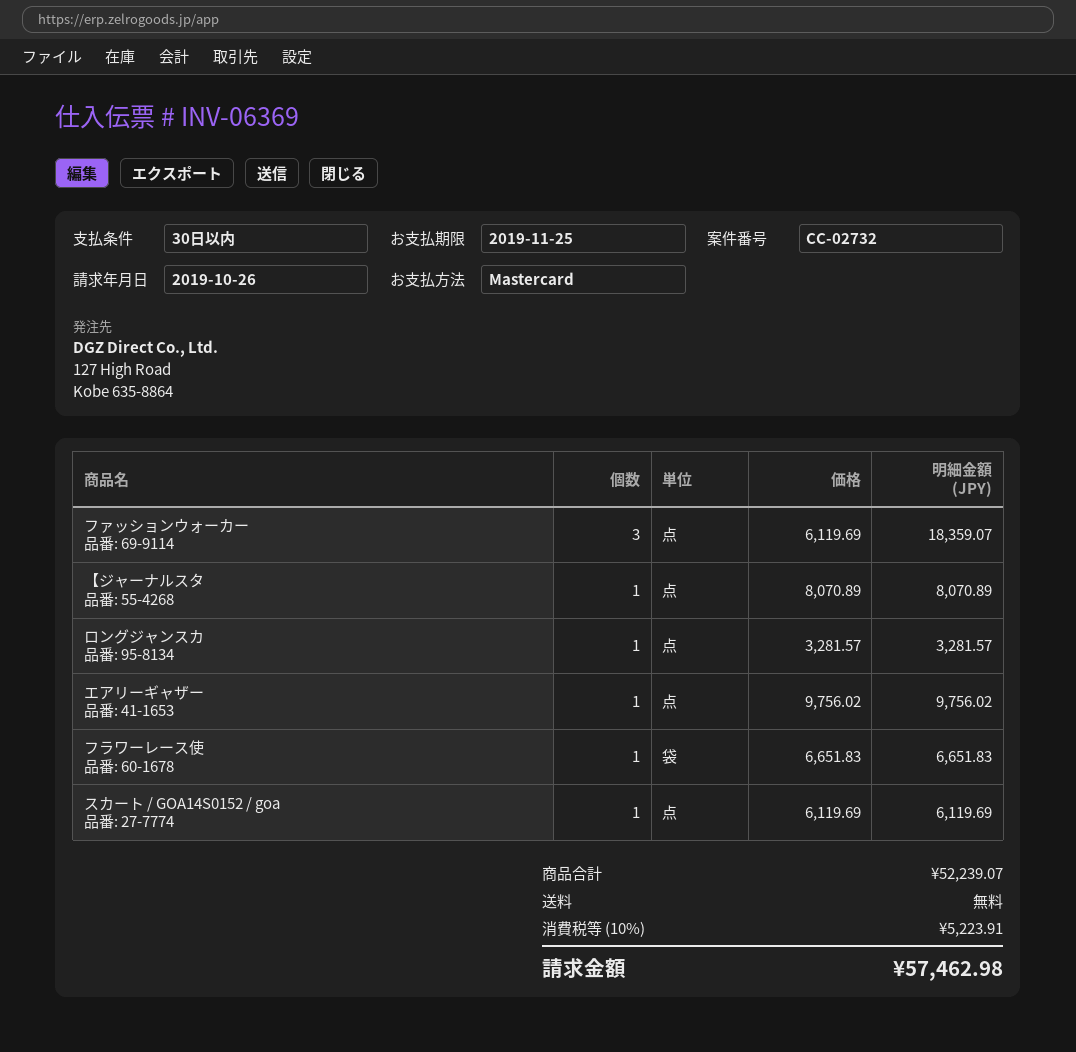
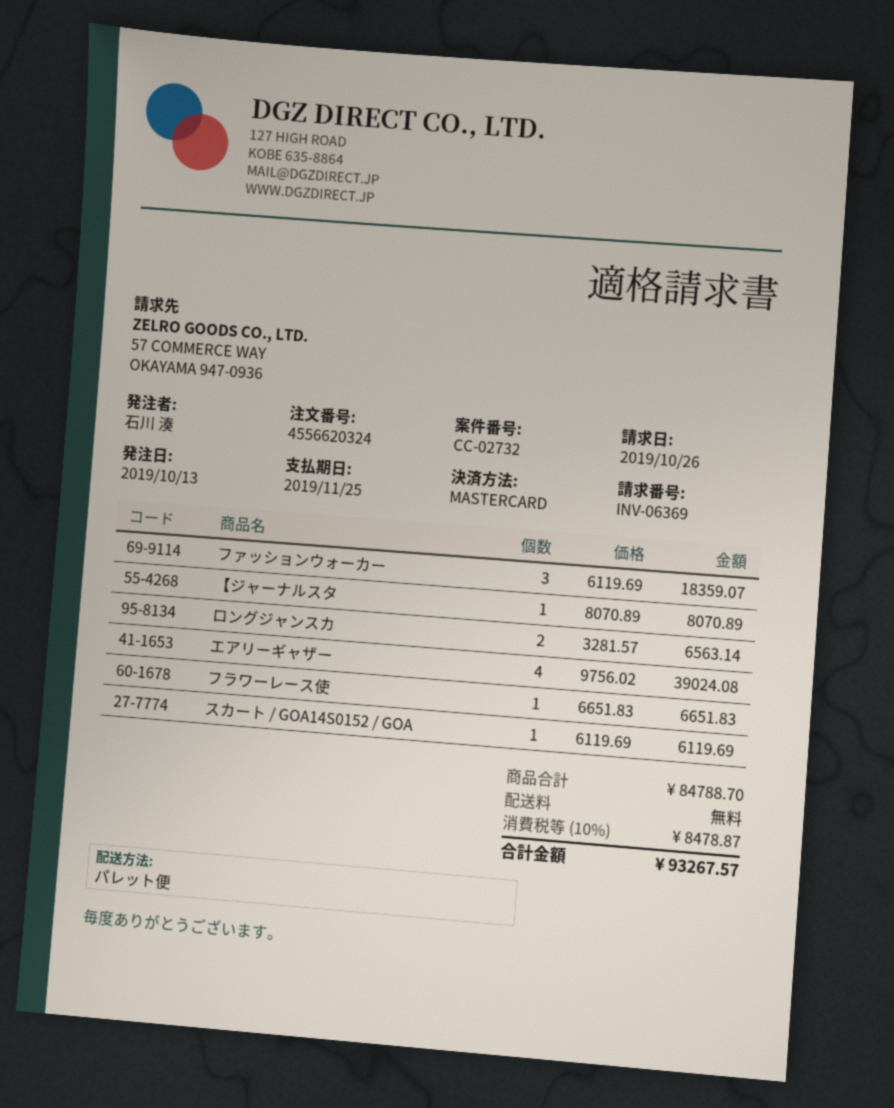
ロングジャンスカ: 1 x 3281.57 = 3281.57 -> 2 x 3281.57 = 6563.14
エアリーギャザー: 1 x 9756.02 = 9756.02 -> 4 x 9756.02 = 39024.08
subtotal: 52239.07 -> 84788.70
tax: 10% = 5223.91 -> 10% = 8478.87
total: 57462.98 -> 93267.57

